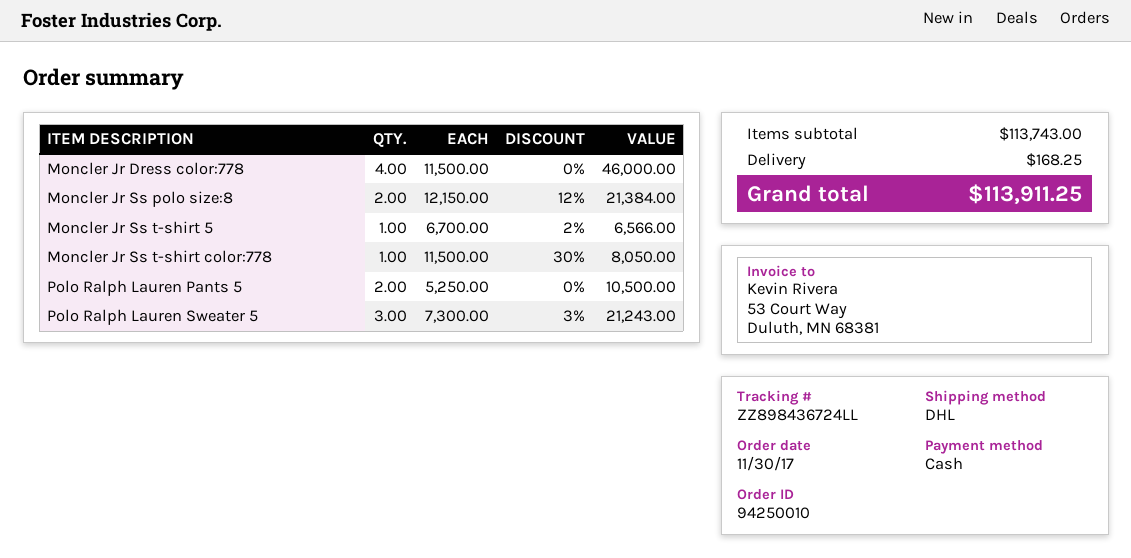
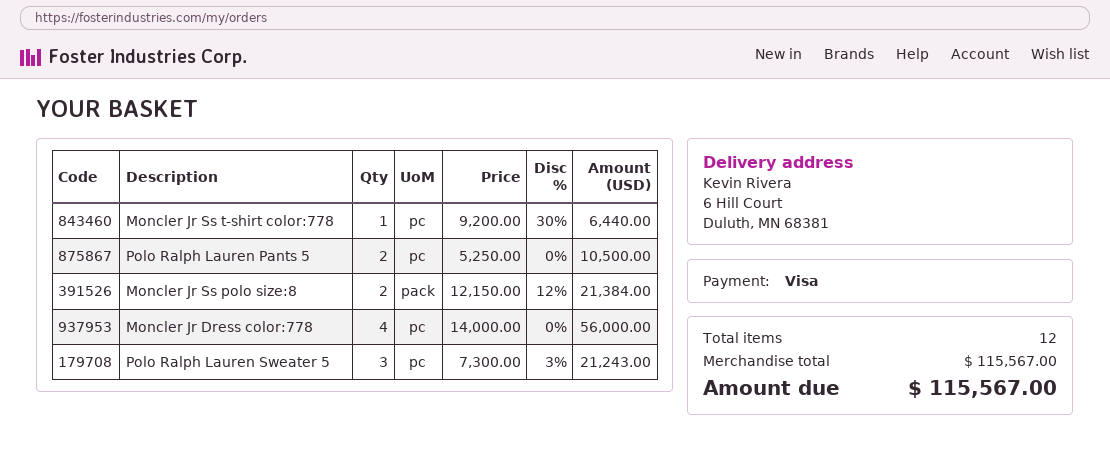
payment method: cash -> Visa
Moncler Jr Dress color:778: 4 x 11500.00 = 46000.00 -> 4 x 14000.00 = 56000.00
Moncler Jr Ss t-shirt 5: 1 x 6700.00 - 2% = 6566.00 -> none
Moncler Jr Ss t-shirt color:778: 1 x 11500.00 - 30% = 8050.00 -> 1 x 9200.00 - 30% = 6440.00
subtotal: 113743.00 -> 115567.00
shipping: 168.25 -> none
total: 113911.25 -> 115567.00

